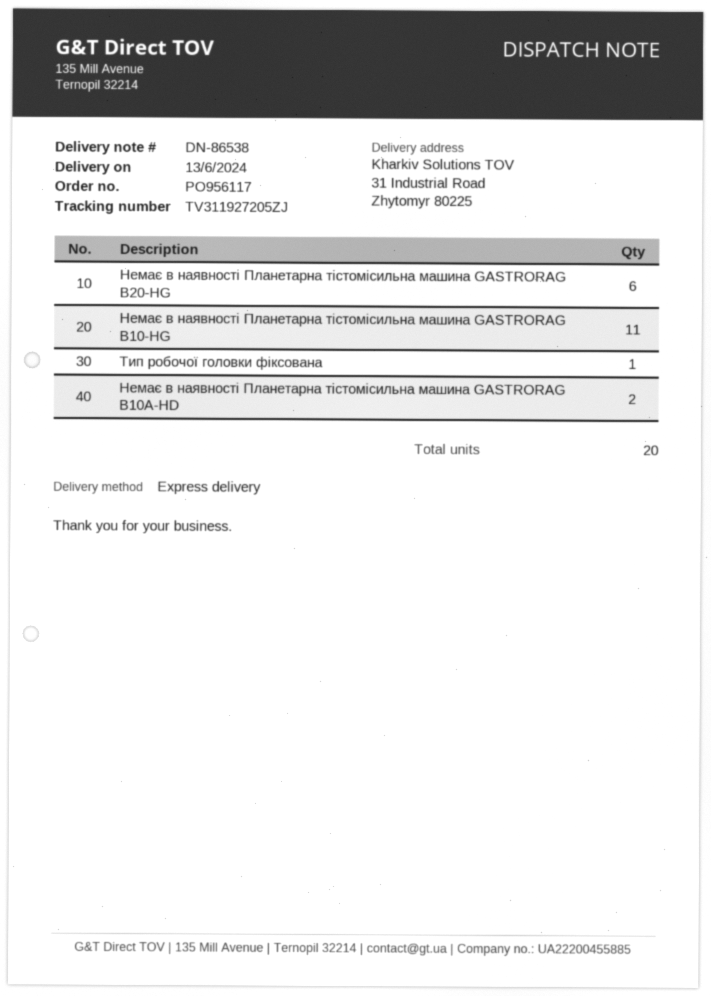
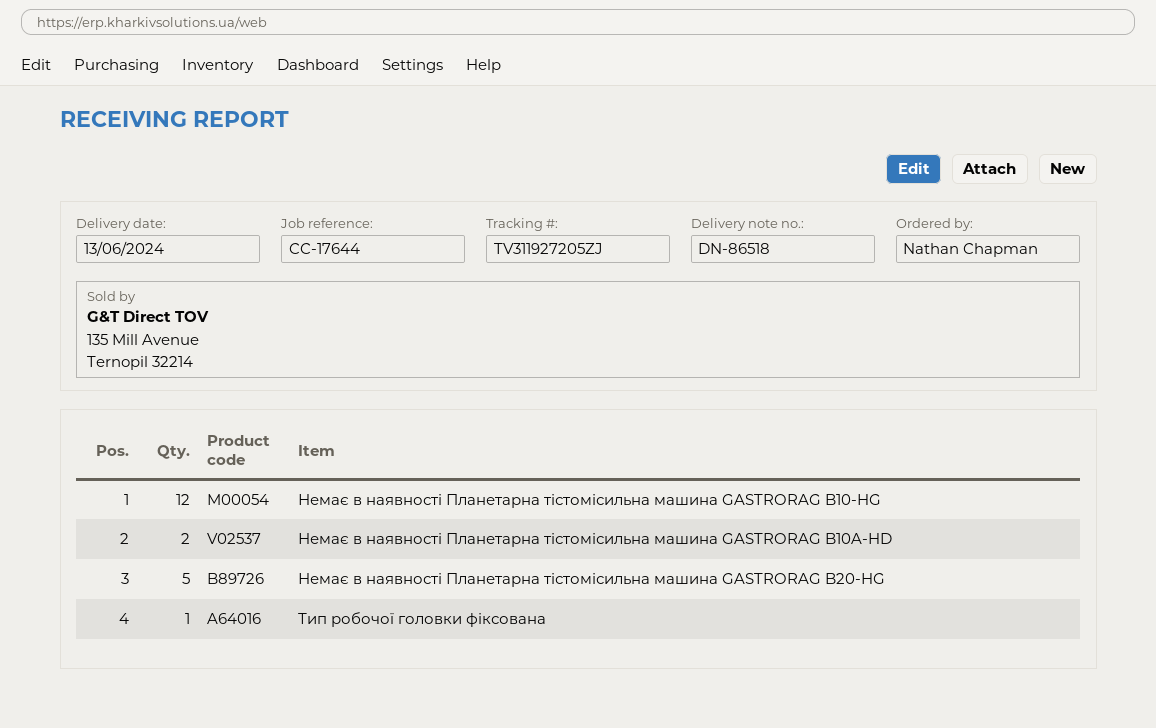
delivery note number: DN-86538 -> DN-86518
Немає в наявності Планетарна тістомісильна машина GASTRORAG B20-HG: 6 -> 5
Немає в наявності Планетарна тістомісильна машина GASTRORAG B10-HG: 11 -> 12

